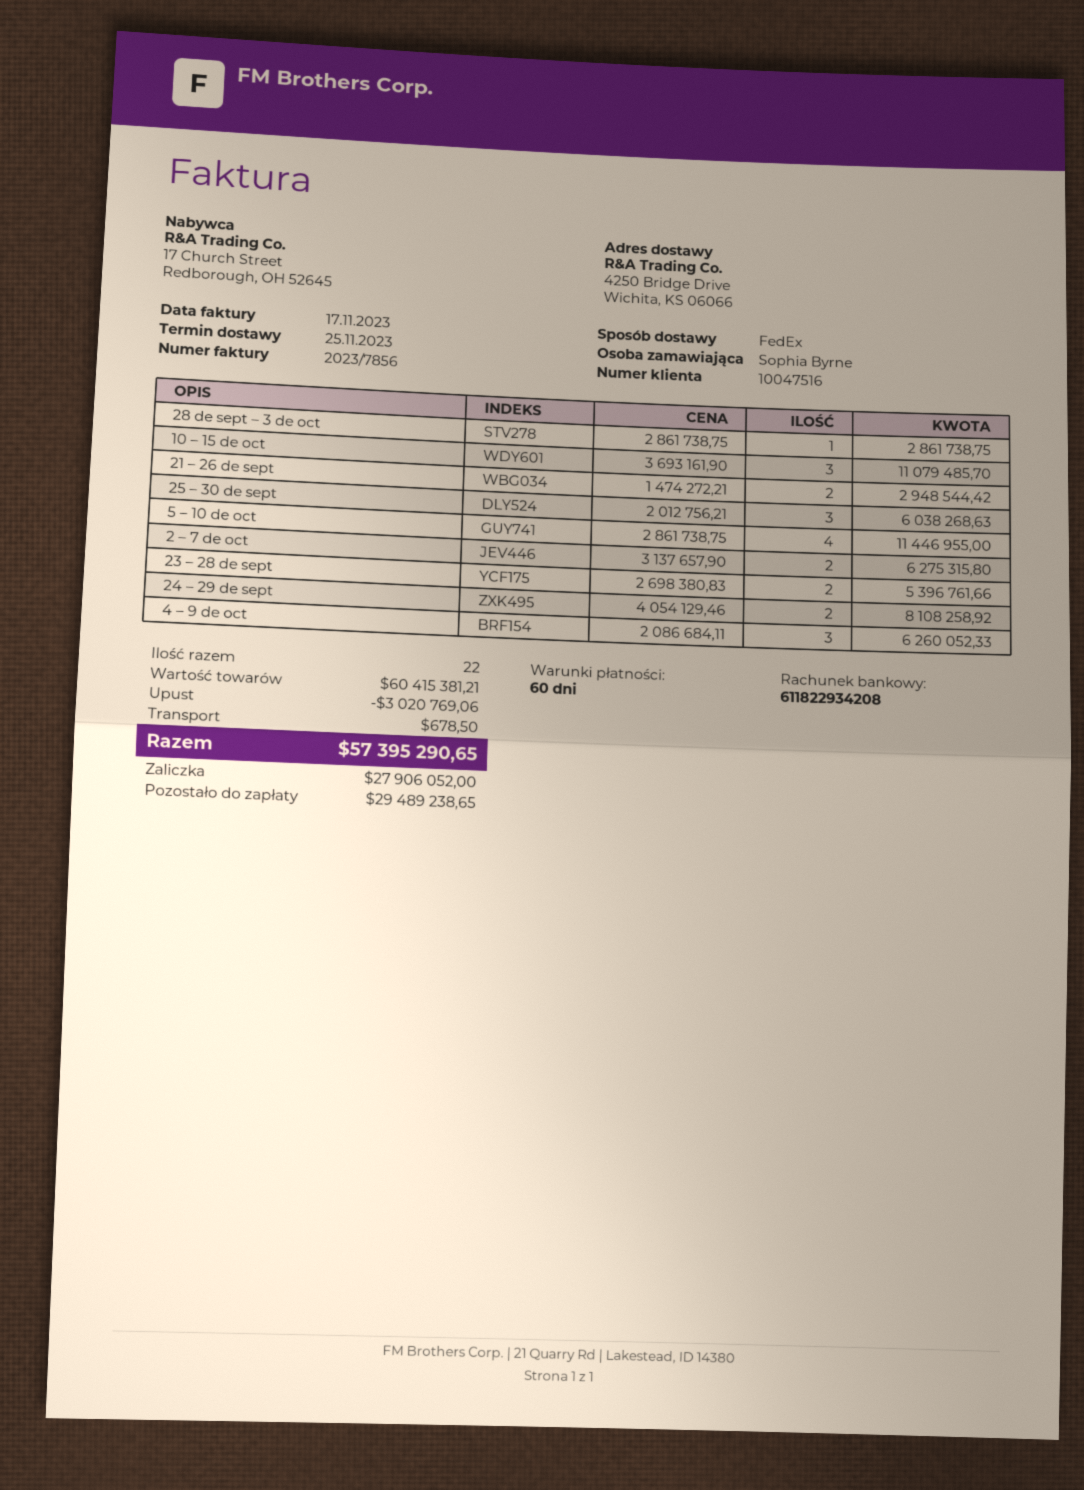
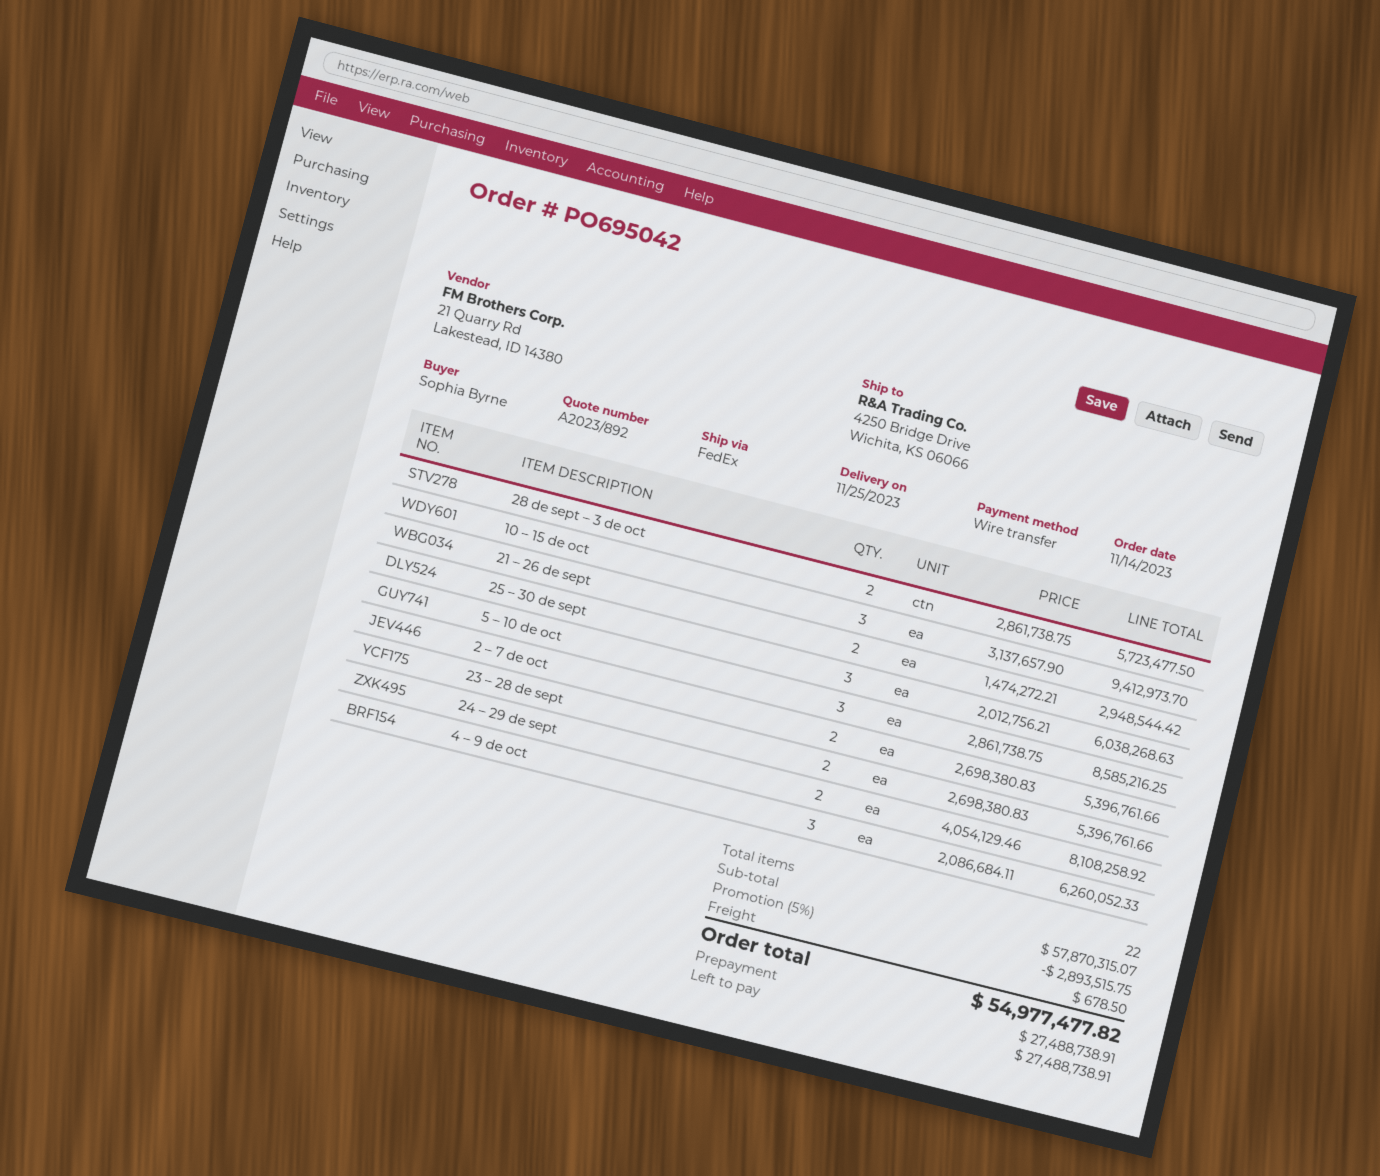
28 de sept – 3 de oct: 1 x 2861738.75 = 2861738.75 -> 2 x 2861738.75 = 5723477.50
10 – 15 de oct: 3 x 3693161.90 = 11079485.70 -> 3 x 3137657.90 = 9412973.70
5 – 10 de oct: 4 x 2861738.75 = 11446955.00 -> 3 x 2861738.75 = 8585216.25
2 – 7 de oct: 2 x 3137657.90 = 6275315.80 -> 2 x 2698380.83 = 5396761.66
subtotal: 60415381.21 -> 57870315.07
discount: 3020769.06 -> 2893515.75
total: 57395290.65 -> 54977477.82
deposit: 27906052.00 -> 27488738.91
balance: 29489238.65 -> 27488738.91

